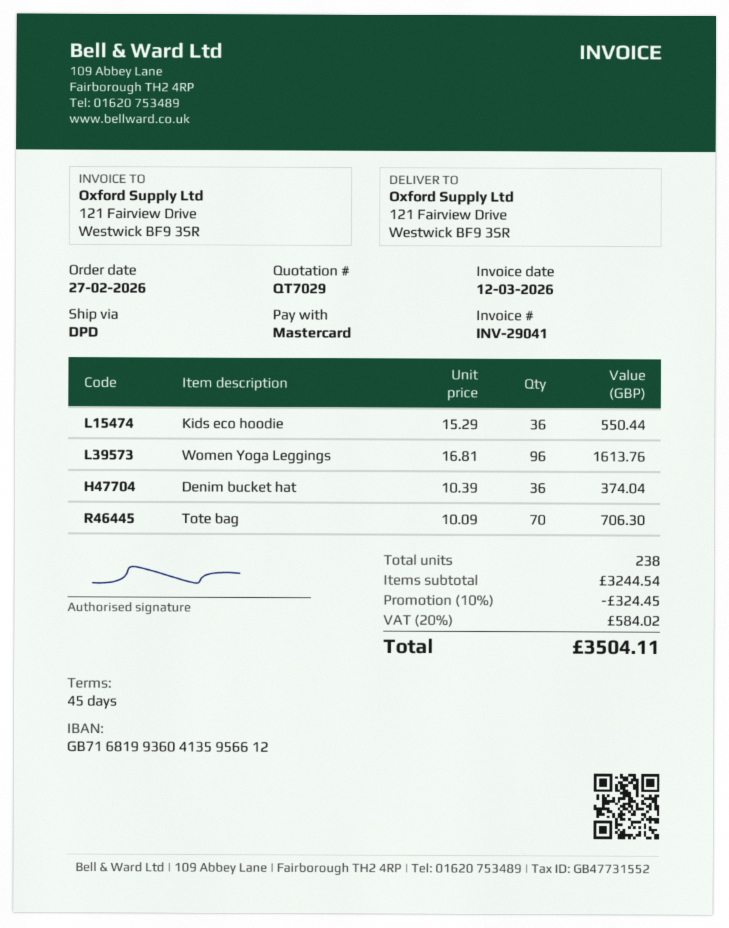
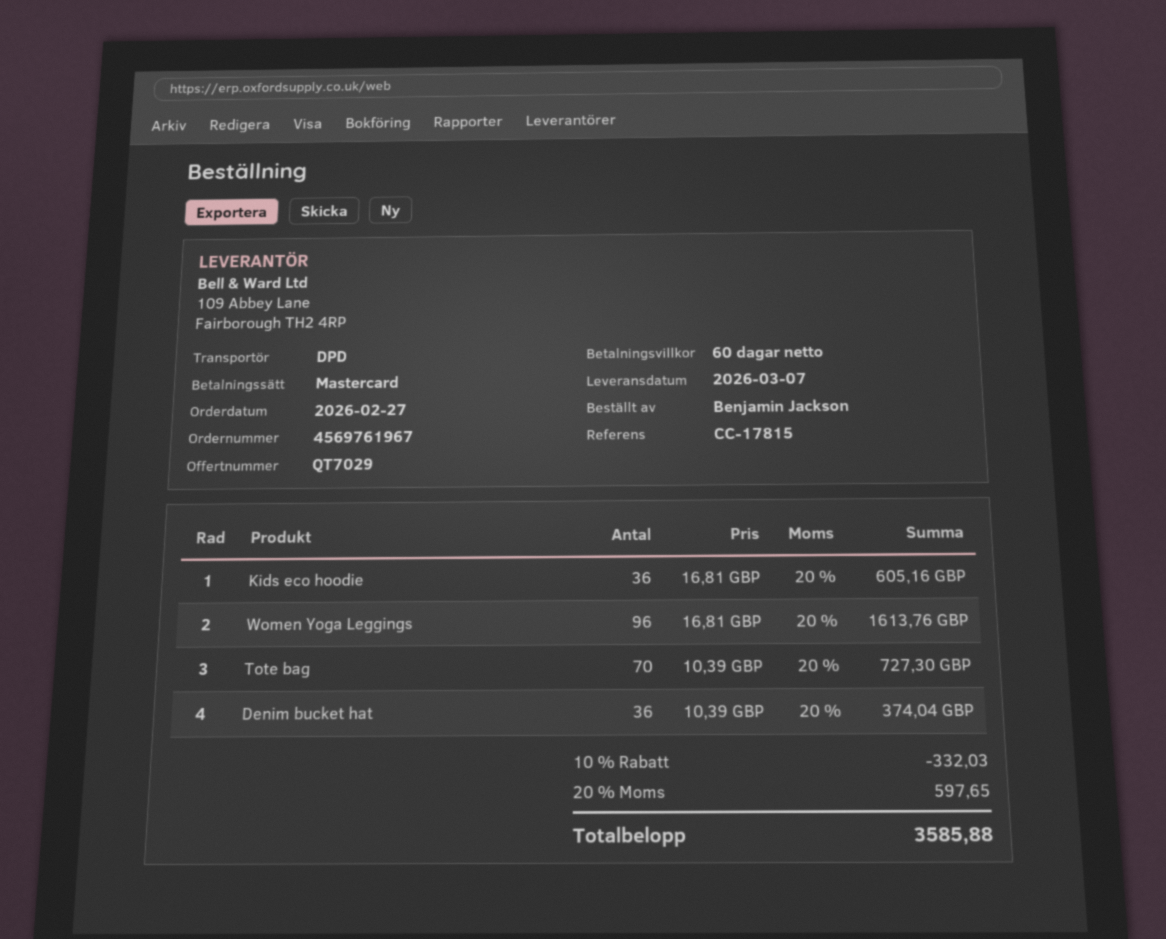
payment terms: 45 days -> 60 days
Kids eco hoodie: 36 x 15.29 = 550.44 -> 36 x 16.81 = 605.16
Tote bag: 70 x 10.09 = 706.30 -> 70 x 10.39 = 727.30
discount: 10% = 324.45 -> 10% = 332.03
tax: 20% = 584.02 -> 20% = 597.65
total: 3504.11 -> 3585.88

